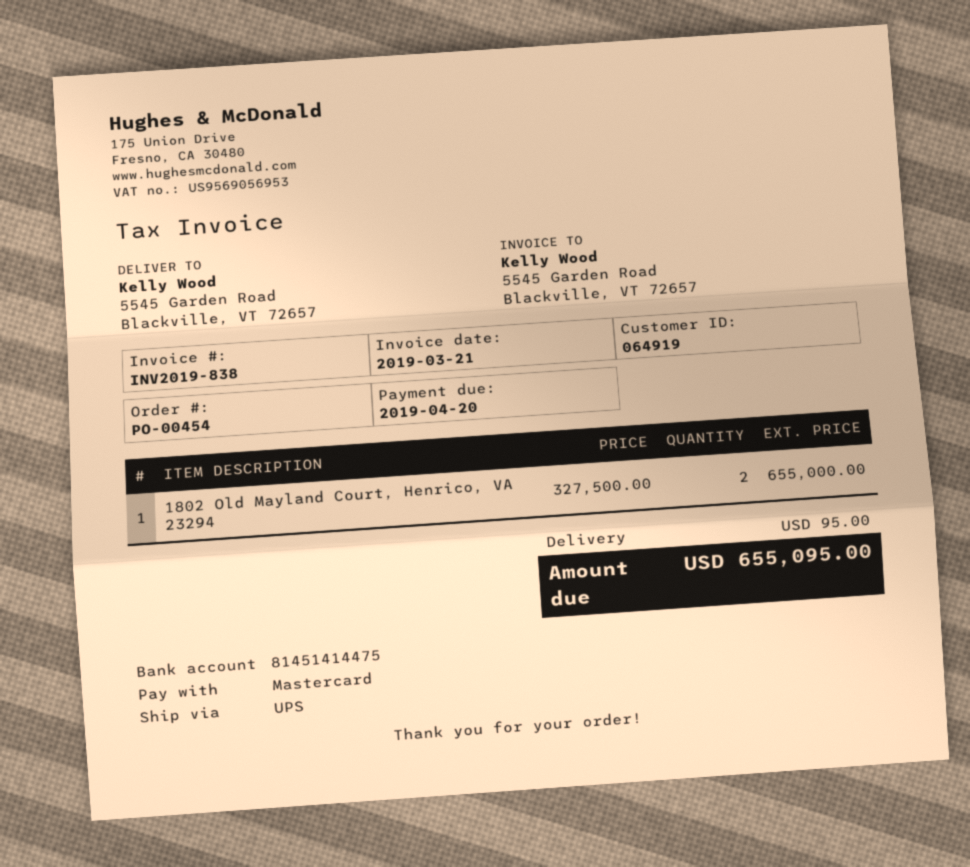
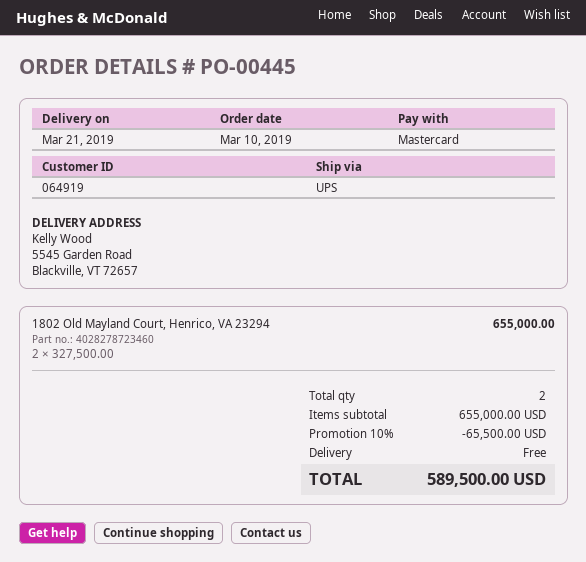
order number: PO-00454 -> PO-00445
discount: none -> 10% = 65500.00
shipping: 95.00 -> 0.00
total: 655095.00 -> 589500.00

